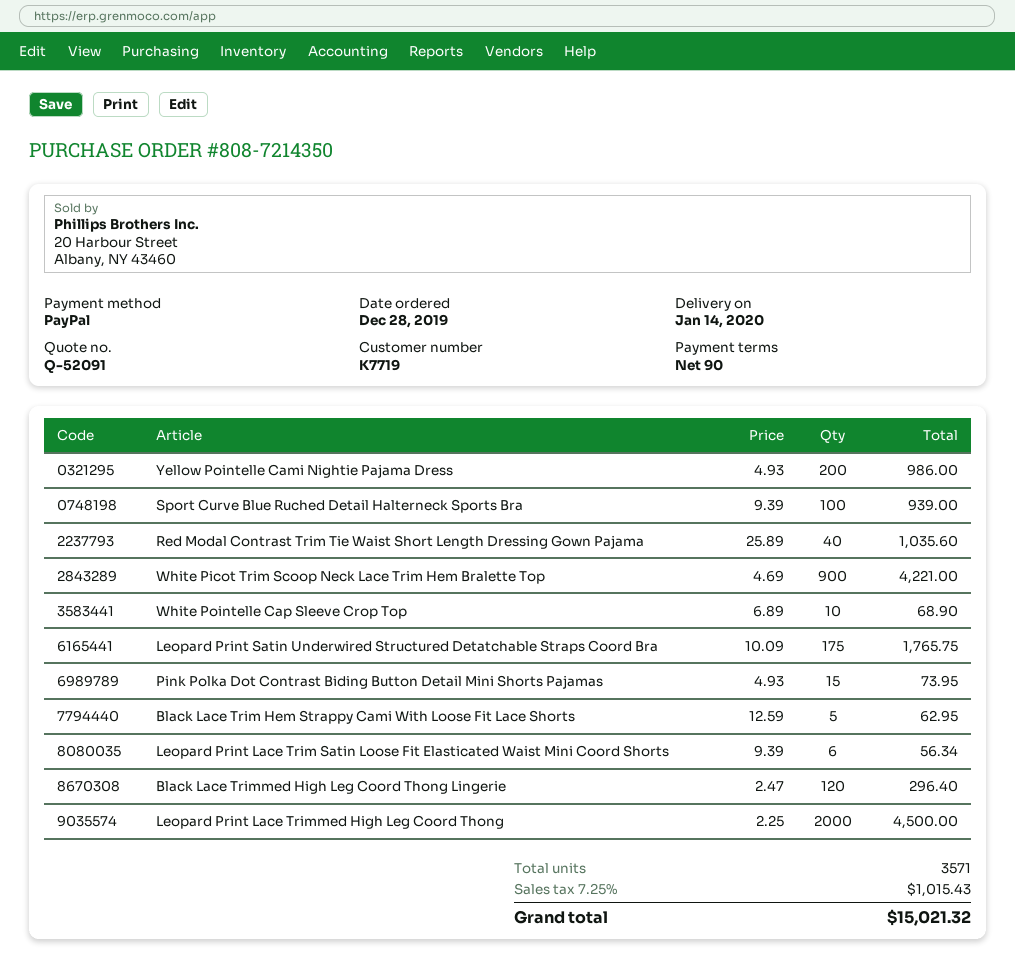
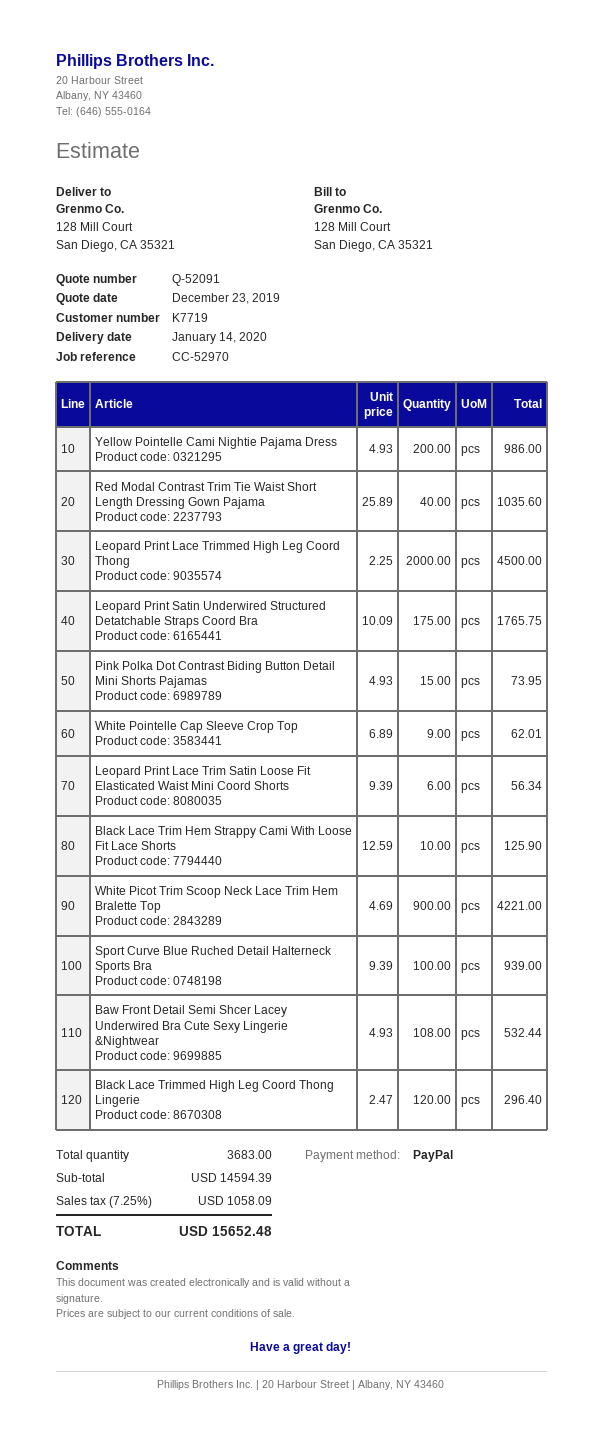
White Pointelle Cap Sleeve Crop Top: 10 x 6.89 = 68.90 -> 9 x 6.89 = 62.01
Black Lace Trim Hem Strappy Cami With Loose Fit Lace Shorts: 5 x 12.59 = 62.95 -> 10 x 12.59 = 125.90
Baw Front Detail Semi Shcer Lacey Underwired Bra Cute Sexy Lingerie &Nightwear: none -> 108 x 4.93 = 532.44
total quantity: 3571 -> 3683
tax: 7.25% = 1015.43 -> 7.25% = 1058.09
total: 15021.32 -> 15652.48

